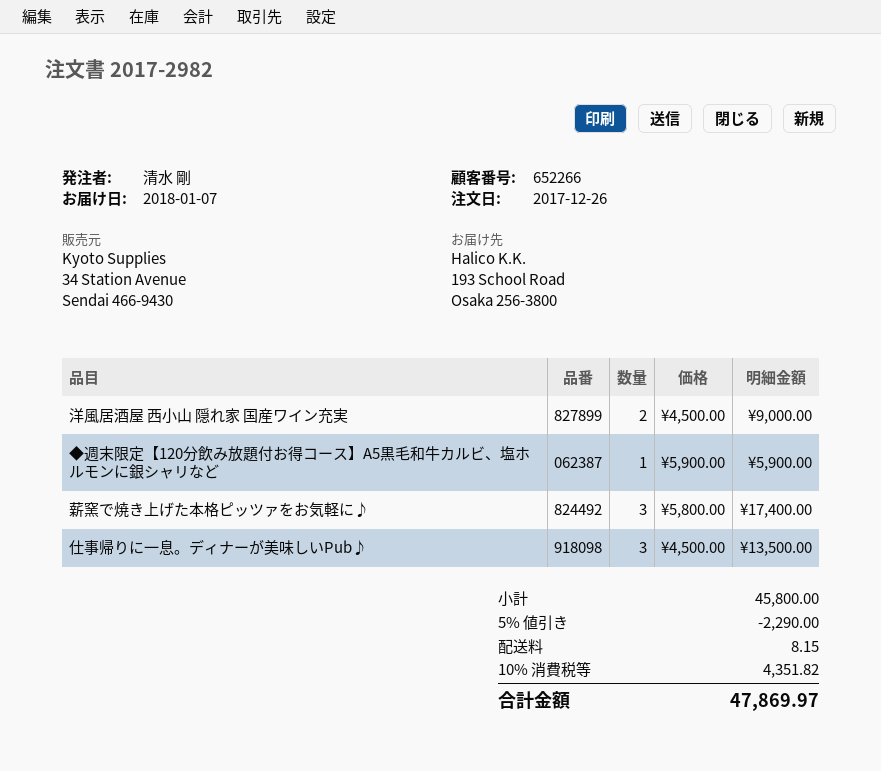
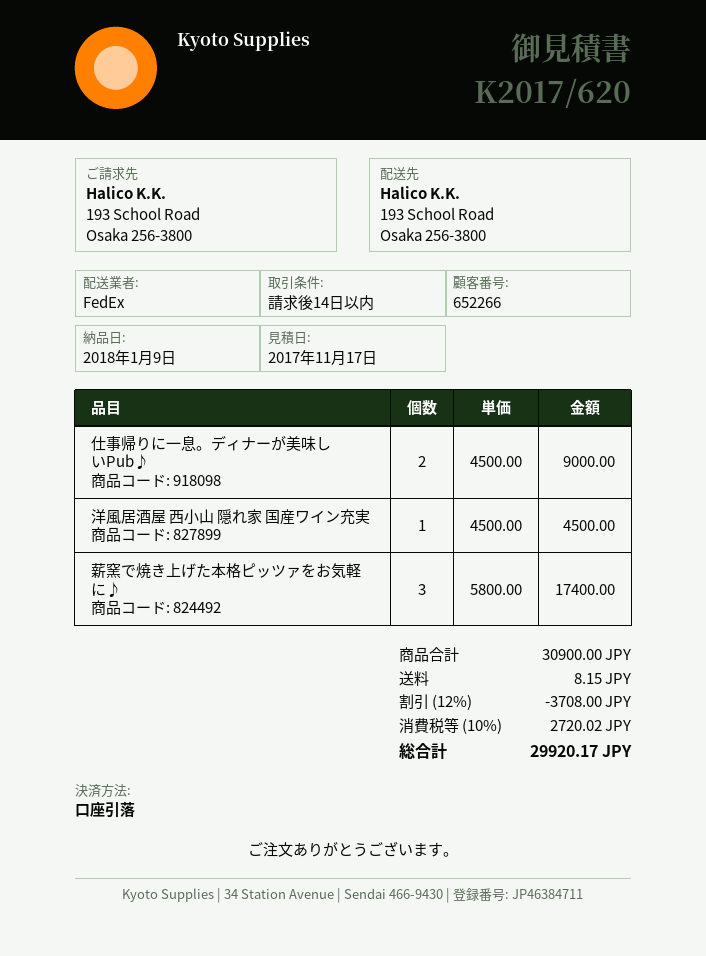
delivery date: 2018-01-07 -> 2018-01-09
洋風居酒屋 西小山 隠れ家 国産ワイン充実: 2 x 4500.00 = 9000.00 -> 1 x 4500.00 = 4500.00
◆週末限定【120分飲み放題付お得コース】A5黒毛和牛カルビ、塩ホルモンに銀シャリなど: 1 x 5900.00 = 5900.00 -> none
仕事帰りに一息。ディナーが美味しいPub♪: 3 x 4500.00 = 13500.00 -> 2 x 4500.00 = 9000.00
subtotal: 45800.00 -> 30900.00
discount: 5% = 2290.00 -> 12% = 3708.00
tax: 10% = 4351.82 -> 10% = 2720.02
total: 47869.97 -> 29920.17

